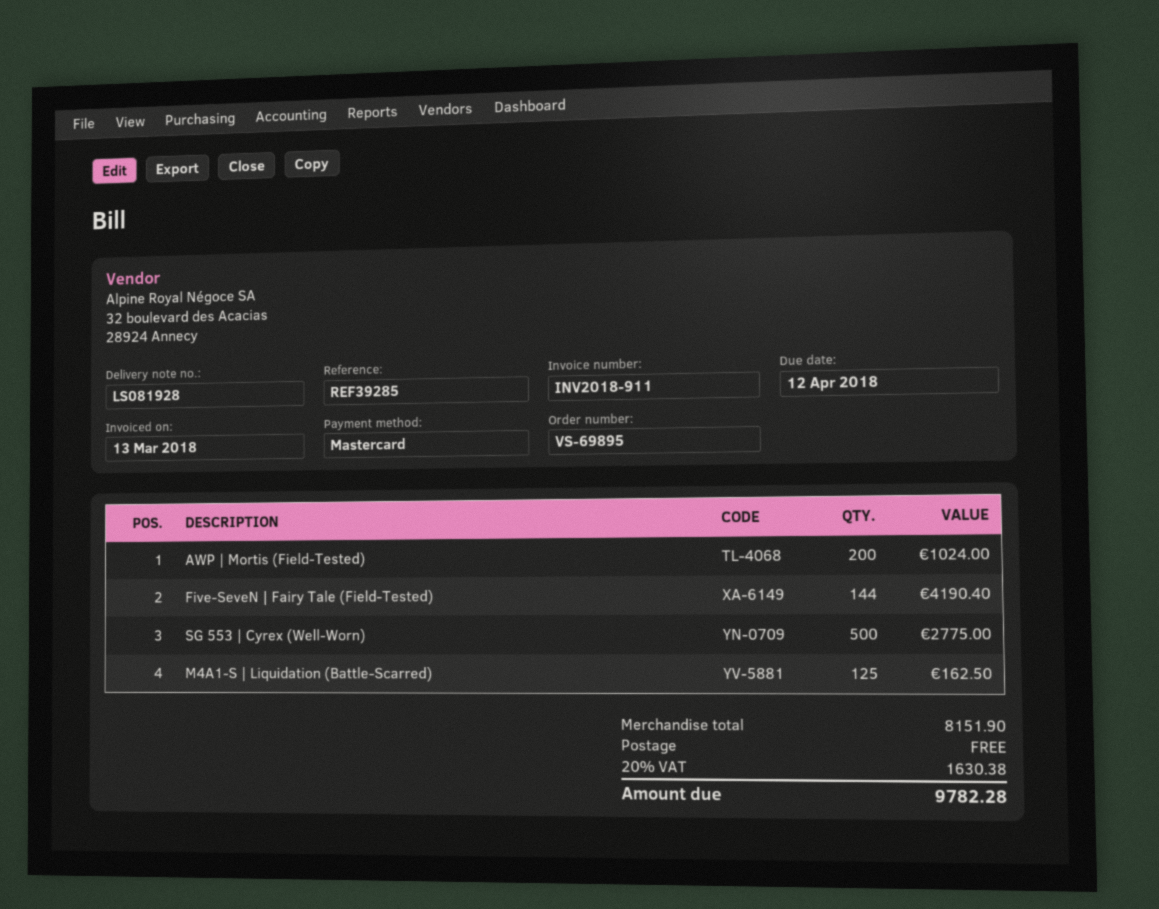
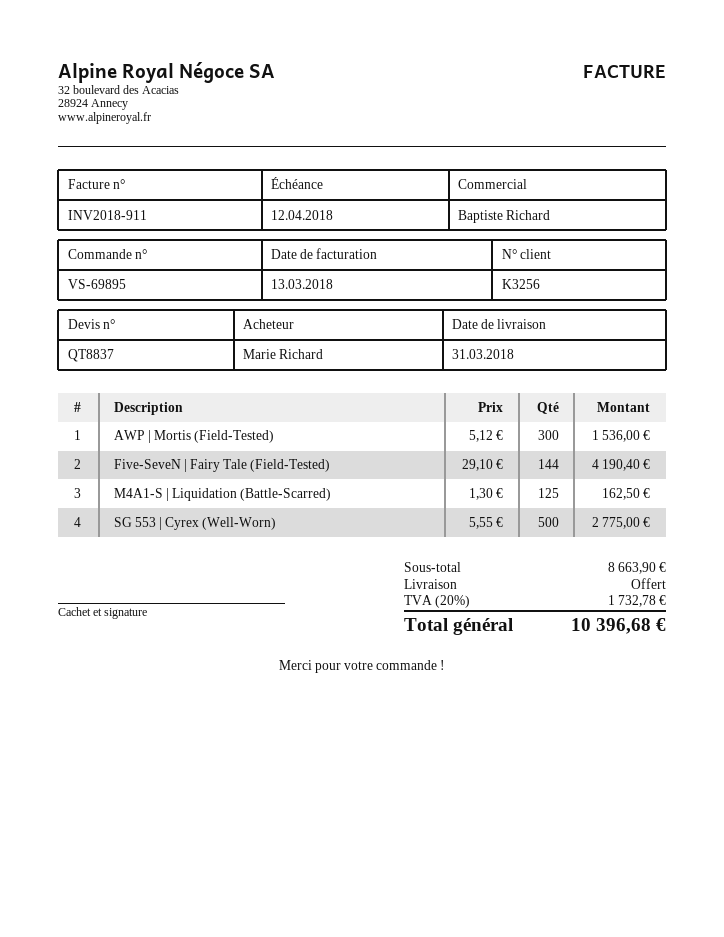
AWP | Mortis (Field-Tested): 200 for 1024.00 -> 300 for 1536.00
subtotal: 8151.90 -> 8663.90
tax: 20% = 1630.38 -> 20% = 1732.78
total: 9782.28 -> 10396.68

